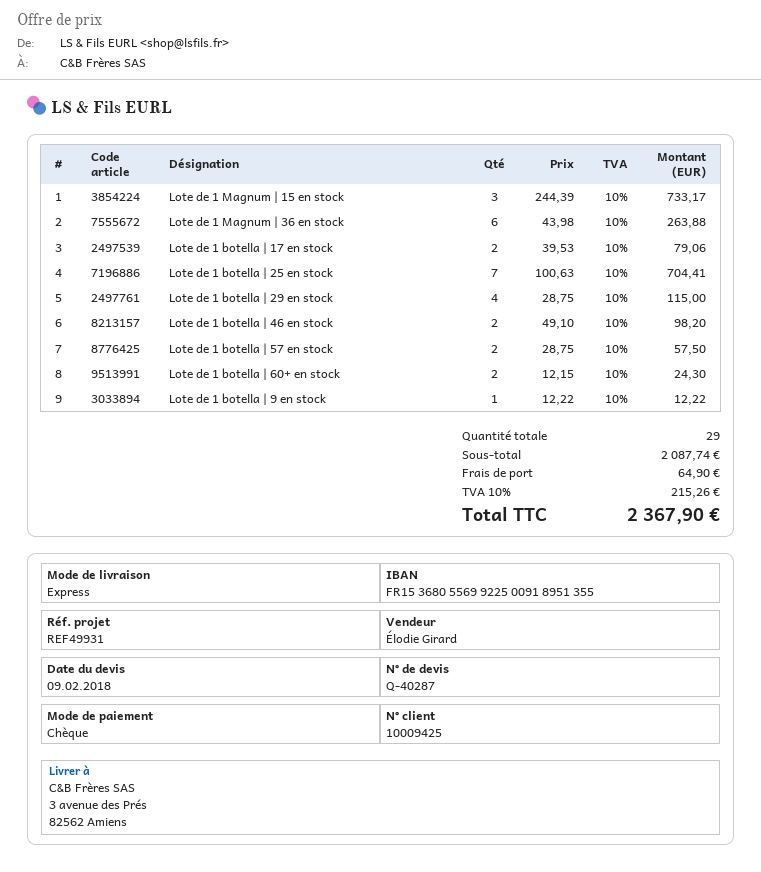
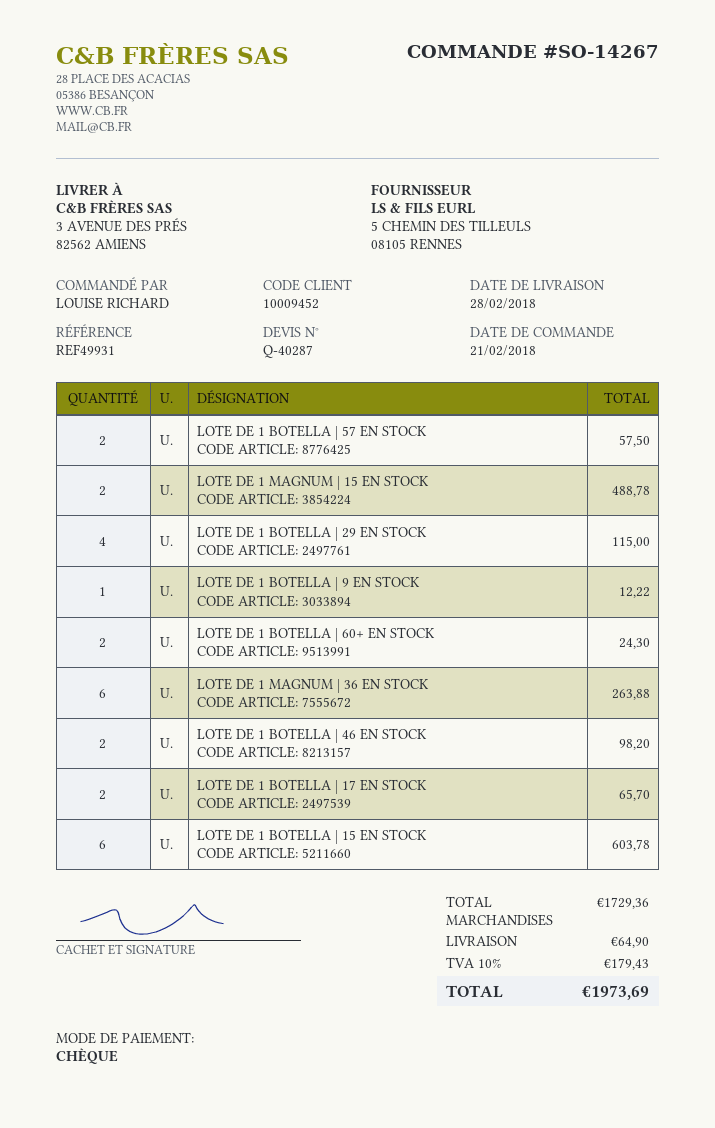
customer number: 10009425 -> 10009452
Lote de 1 Magnum | 15 en stock: 3 for 733.17 -> 2 for 488.78
Lote de 1 botella | 17 en stock: 2 for 79.06 -> 2 for 65.70
Lote de 1 botella | 25 en stock: 7 for 704.41 -> none
LOTE DE 1 BOTELLA | 15 EN STOCK: none -> 6 for 603.78
subtotal: 2087.74 -> 1729.36
tax: 10% = 215.26 -> 10% = 179.43
total: 2367.90 -> 1973.69

